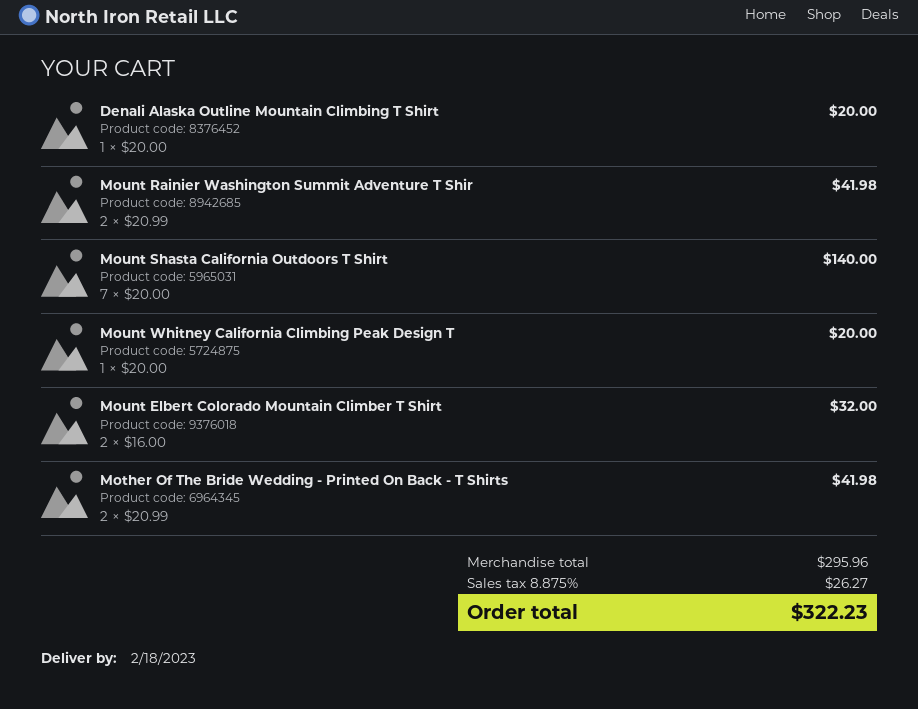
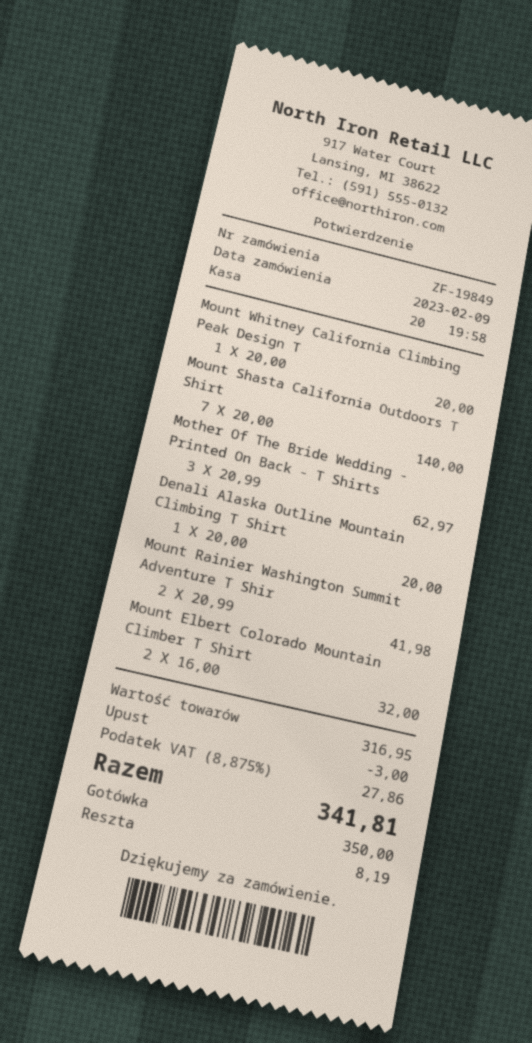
Mother Of The Bride Wedding - Printed On Back - T Shirts: 2 x 20.99 = 41.98 -> 3 x 20.99 = 62.97
subtotal: 295.96 -> 316.95
discount: none -> 3.00
tax: 8.875% = 26.27 -> 8.875% = 27.86
total: 322.23 -> 341.81

